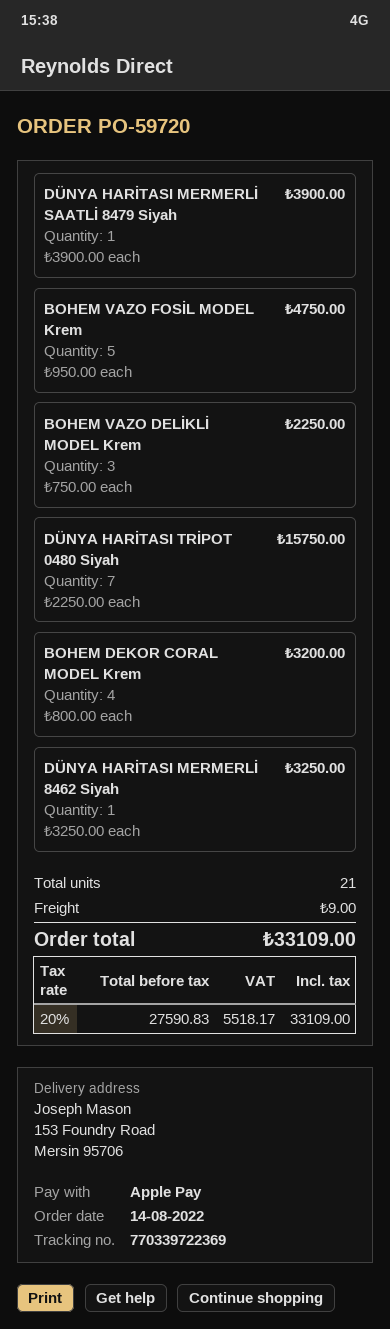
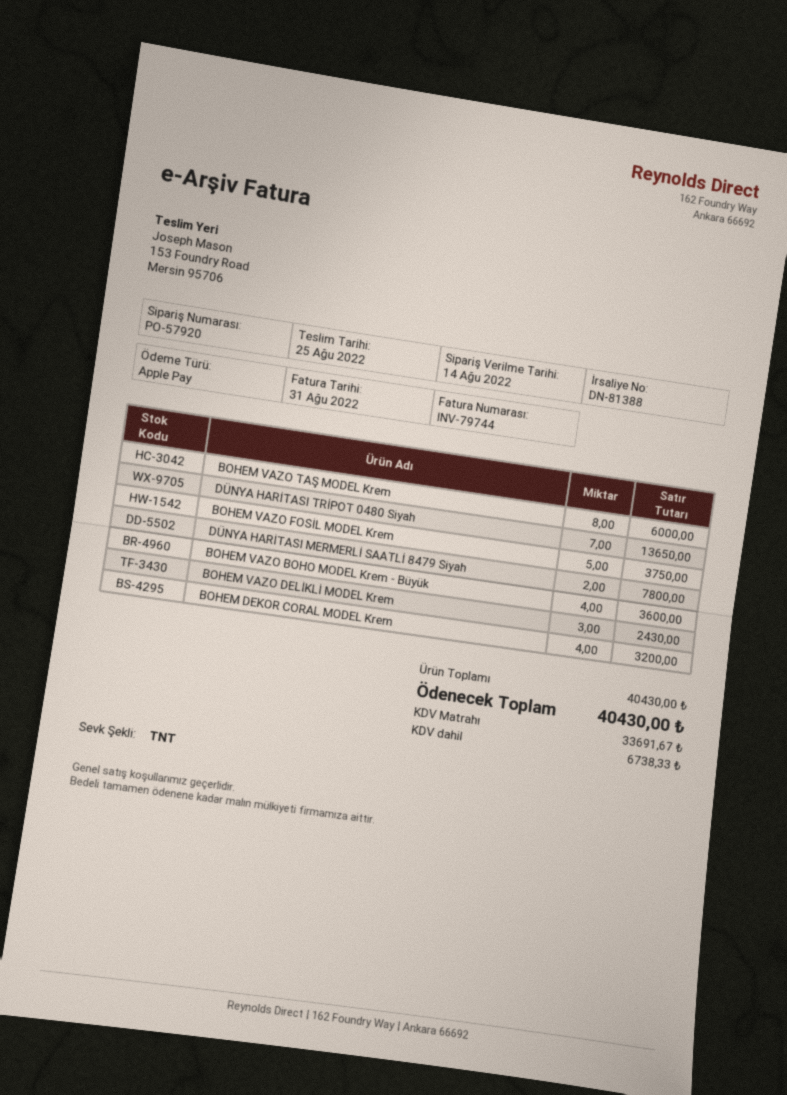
order number: PO-59720 -> PO-57920
DÜNYA HARİTASI MERMERLİ SAATLİ 8479 Siyah: 1 for 3900.00 -> 2 for 7800.00
BOHEM VAZO FOSİL MODEL Krem: 5 for 4750.00 -> 5 for 3750.00
BOHEM VAZO DELİKLİ MODEL Krem: 3 for 2250.00 -> 3 for 2430.00
DÜNYA HARİTASI TRİPOT 0480 Siyah: 7 for 15750.00 -> 7 for 13650.00
DÜNYA HARİTASI MERMERLİ 8462 Siyah: 1 for 3250.00 -> none
BOHEM VAZO TAŞ MODEL Krem: none -> 8 for 6000.00
BOHEM VAZO BOHO MODEL Krem - Büyük: none -> 4 for 3600.00
shipping: 9.00 -> none
net: 27590.83 -> 33691.67
tax: 5518.17 -> 6738.33
total: 33109.00 -> 40430.00

